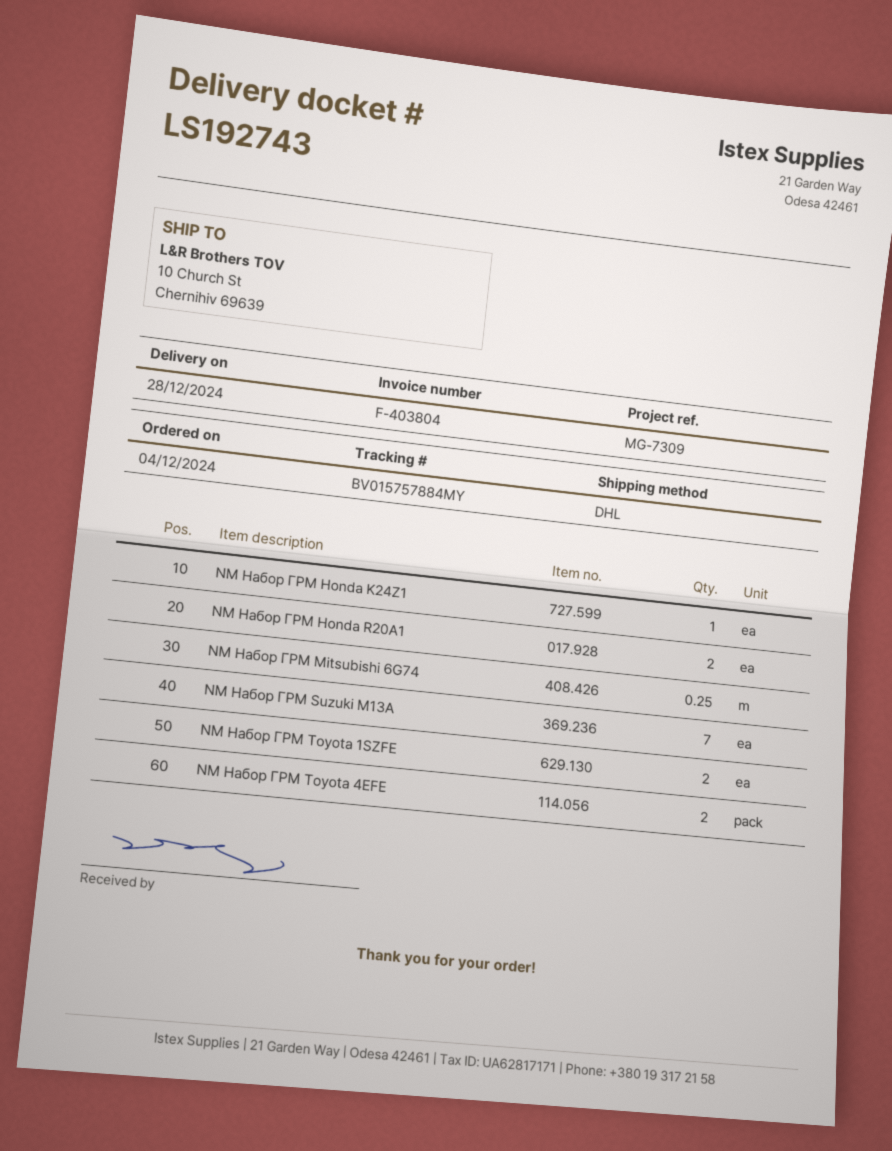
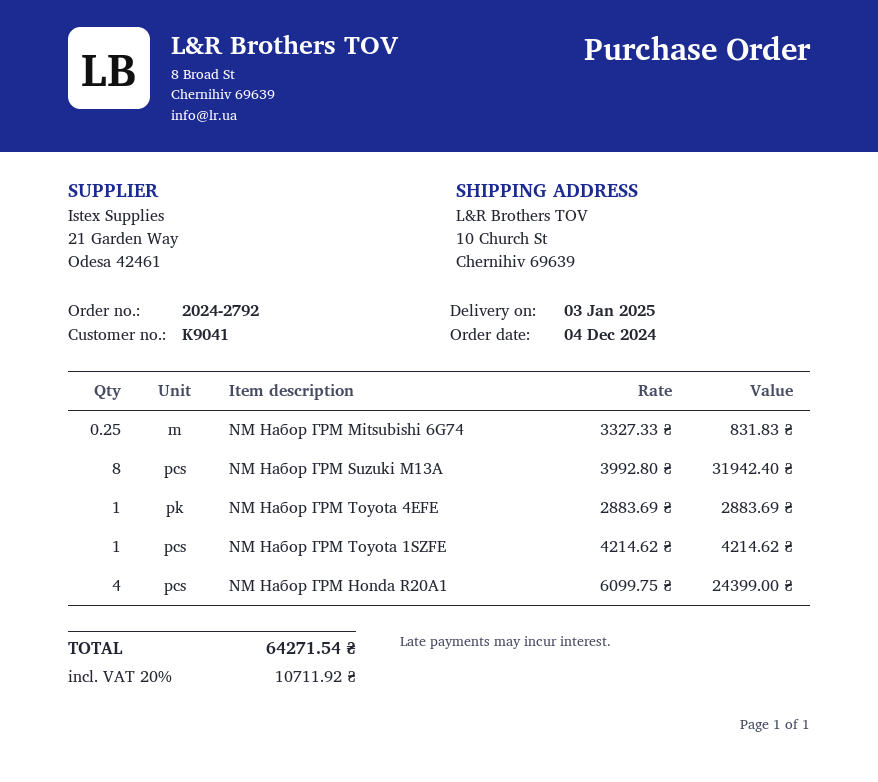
delivery date: 2024-12-28 -> 2025-01-03
NM Набор ГРМ Honda K24Z1: 1 -> none
NM Набор ГРМ Honda R20A1: 2 -> 4
NM Набор ГРМ Suzuki M13A: 7 -> 8
NM Набор ГРМ Toyota 1SZFE: 2 -> 1
NM Набор ГРМ Toyota 4EFE: 2 -> 1

